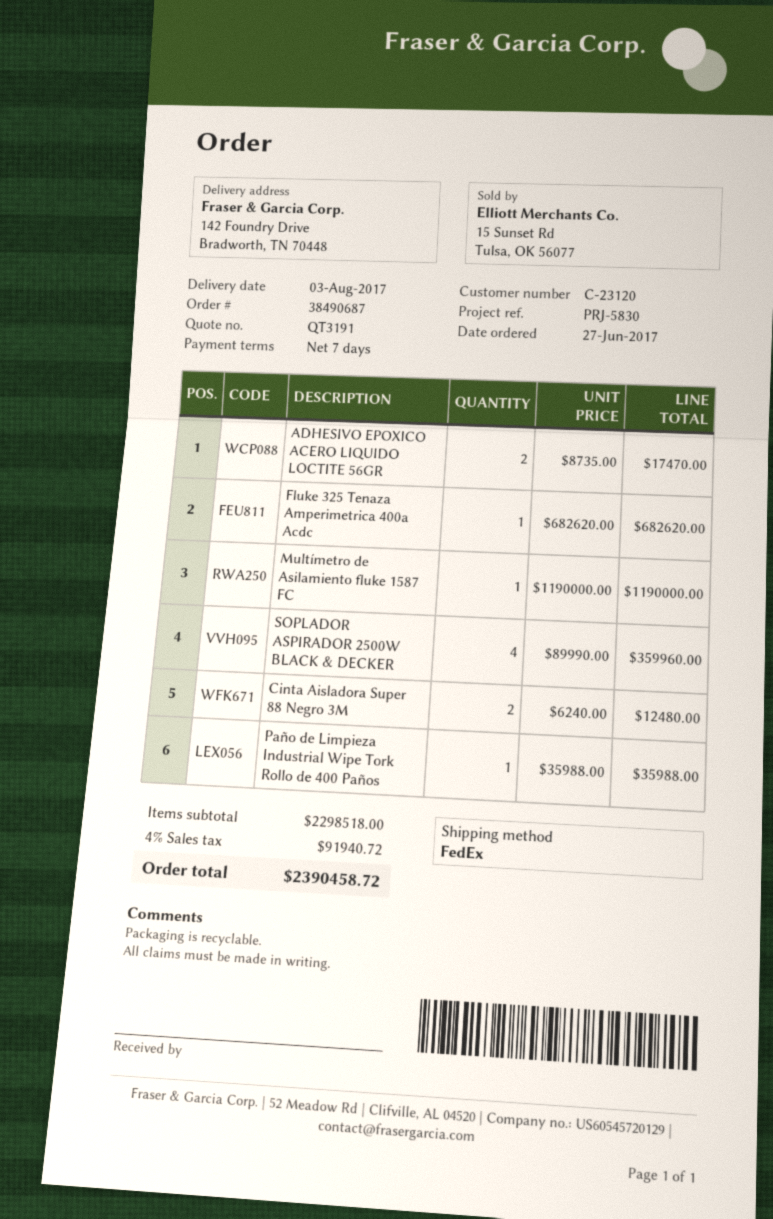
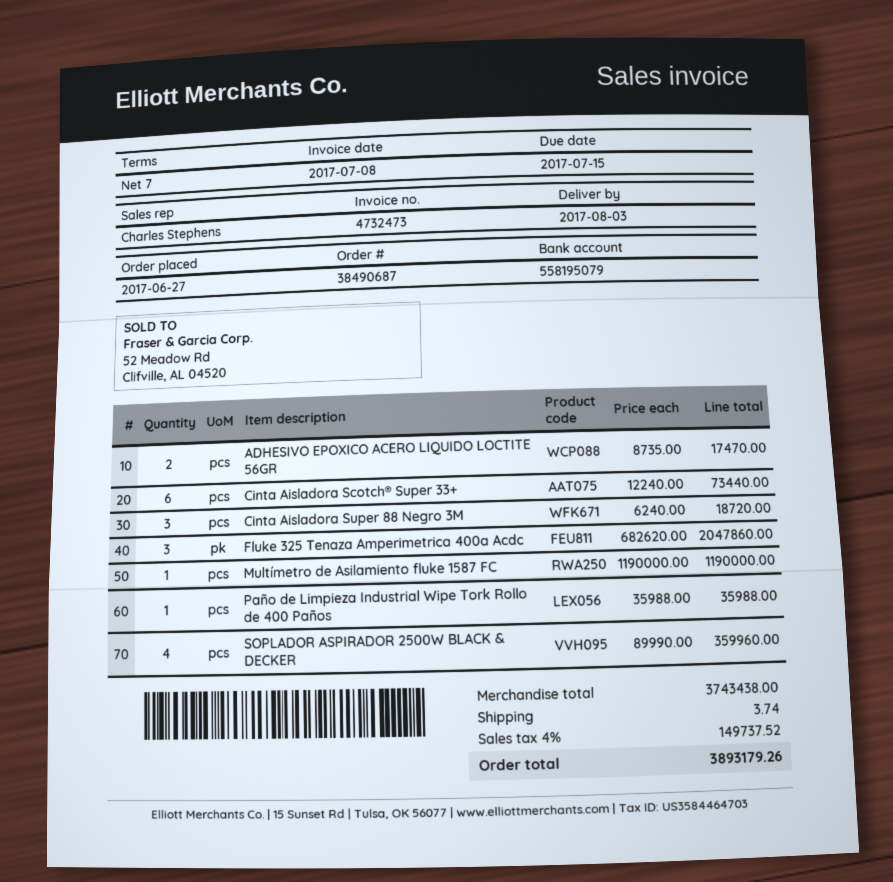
Fluke 325 Tenaza Amperimetrica 400a Acdc: 1 x 682620.00 = 682620.00 -> 3 x 682620.00 = 2047860.00
Cinta Aisladora Super 88 Negro 3M: 2 x 6240.00 = 12480.00 -> 3 x 6240.00 = 18720.00
Cinta Aisladora Scotch® Super 33+: none -> 6 x 12240.00 = 73440.00
subtotal: 2298518.00 -> 3743438.00
shipping: none -> 3.74
tax: 4% = 91940.72 -> 4% = 149737.52
total: 2390458.72 -> 3893179.26

